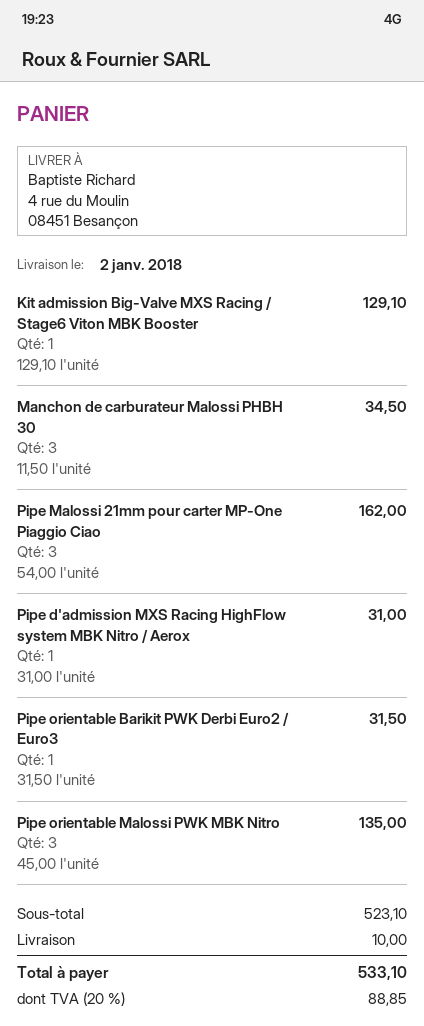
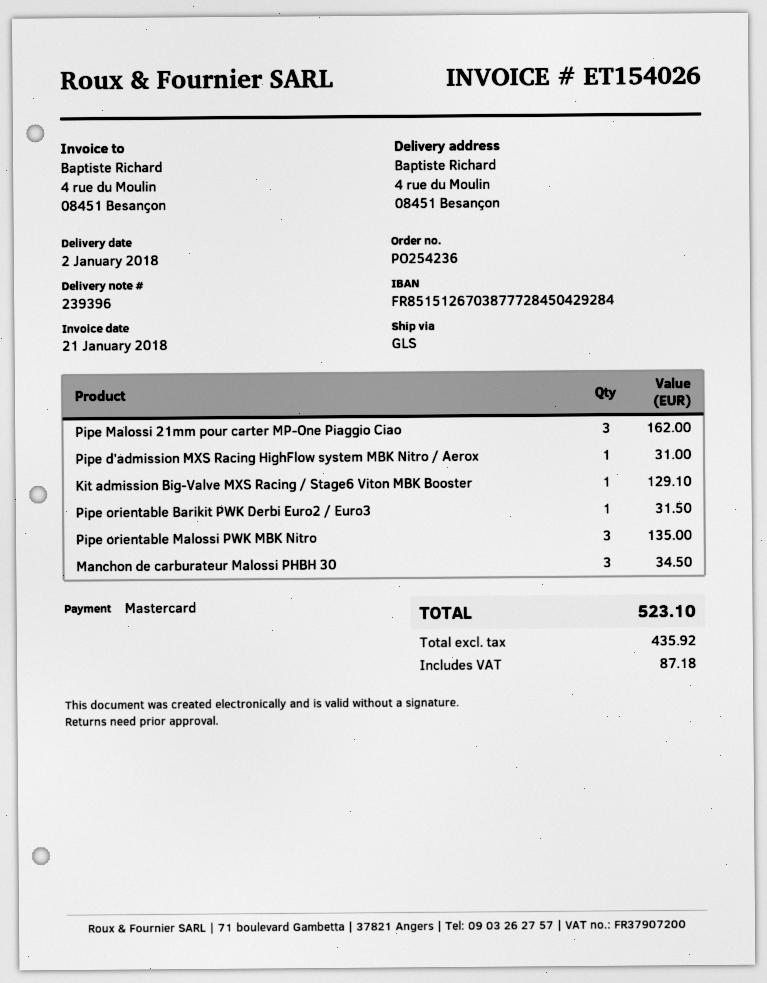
shipping: 10.00 -> none
tax: 88.85 -> 87.18
total: 533.10 -> 523.10

